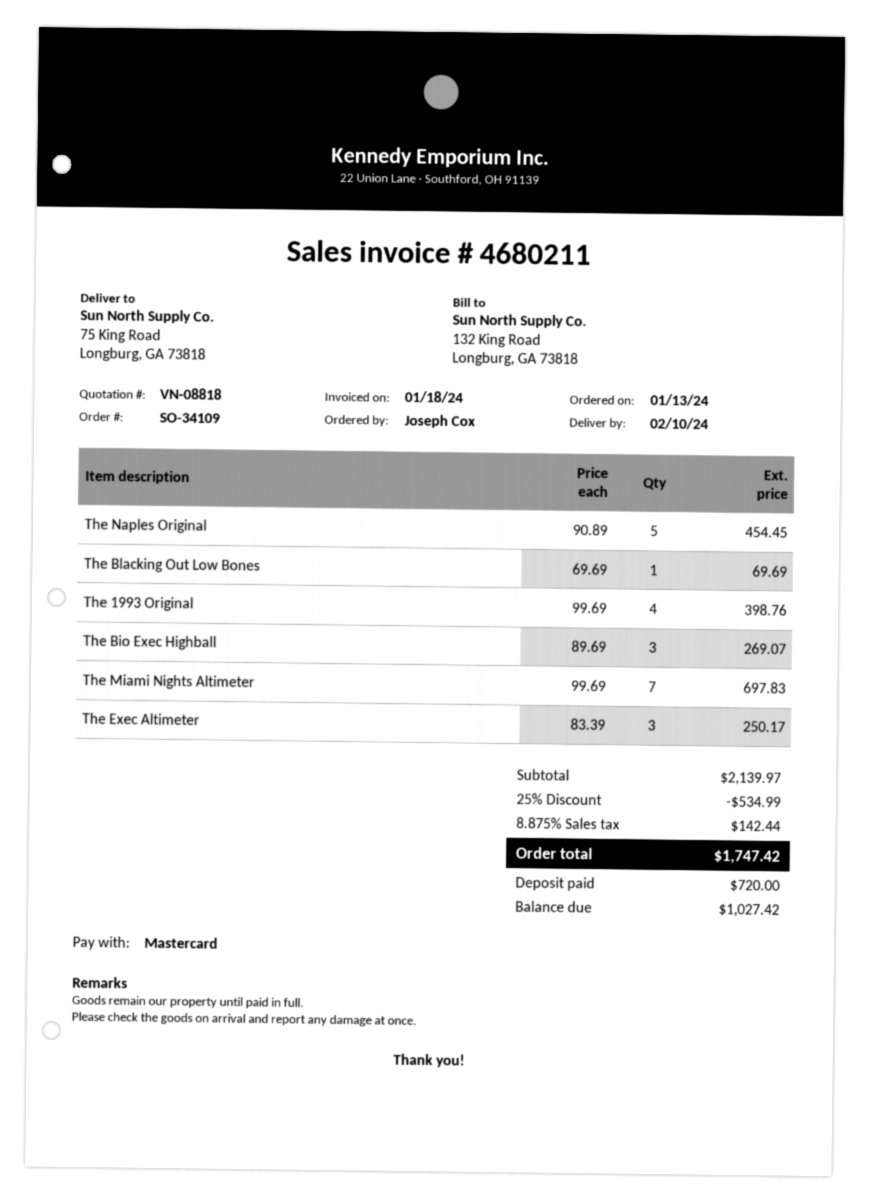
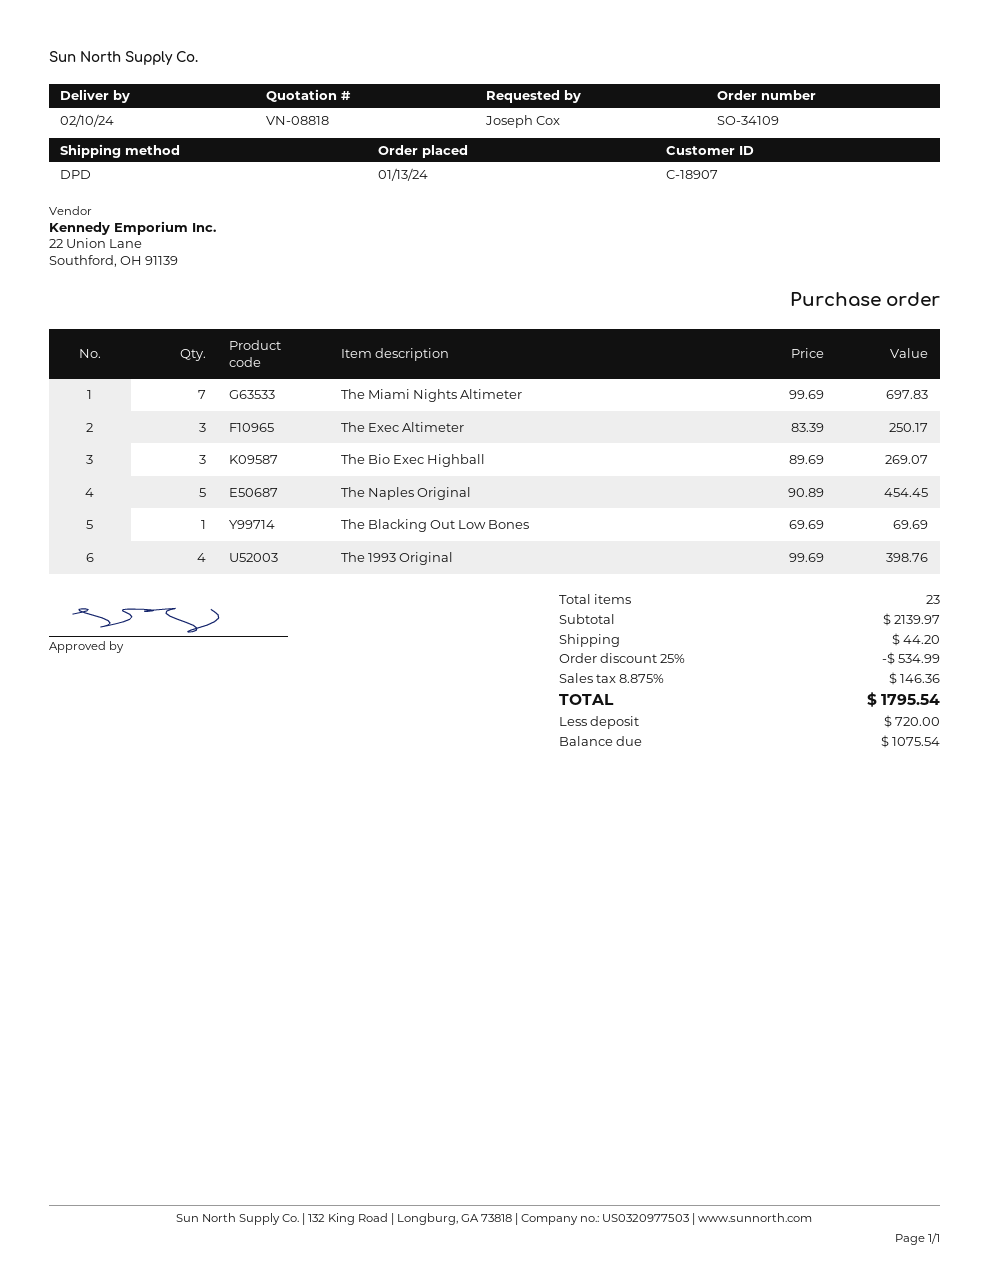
shipping: none -> 44.20
tax: 8.875% = 142.44 -> 8.875% = 146.36
total: 1747.42 -> 1795.54
balance: 1027.42 -> 1075.54

